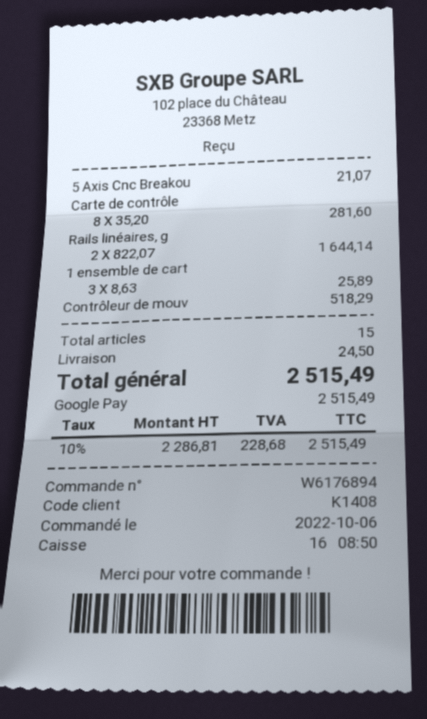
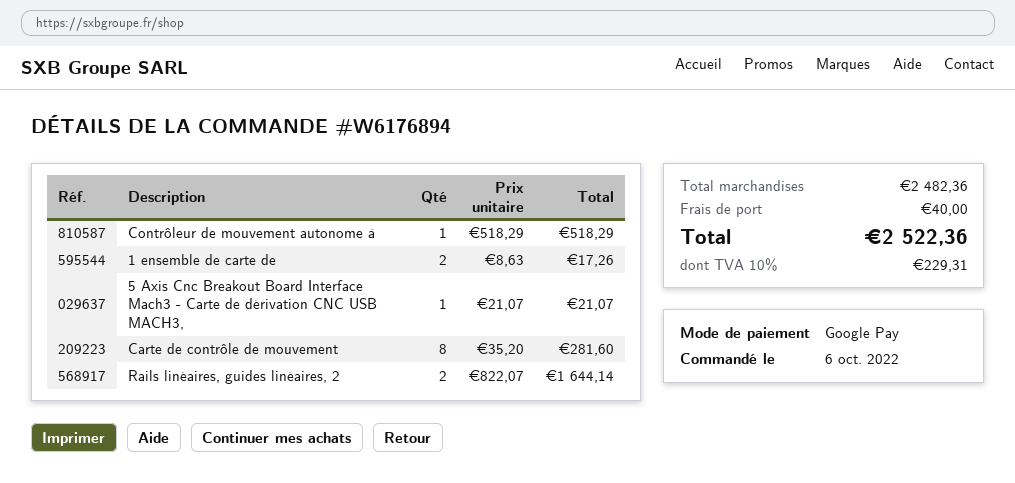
1 ensemble de cart: 3 x 8.63 = 25.89 -> 2 x 8.63 = 17.26
shipping: 24.50 -> 40.00
tax: 10% = 228.68 -> 10% = 229.31
total: 2515.49 -> 2522.36

